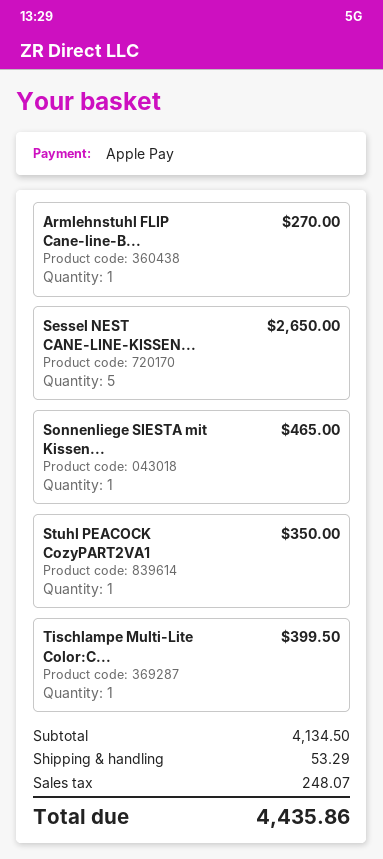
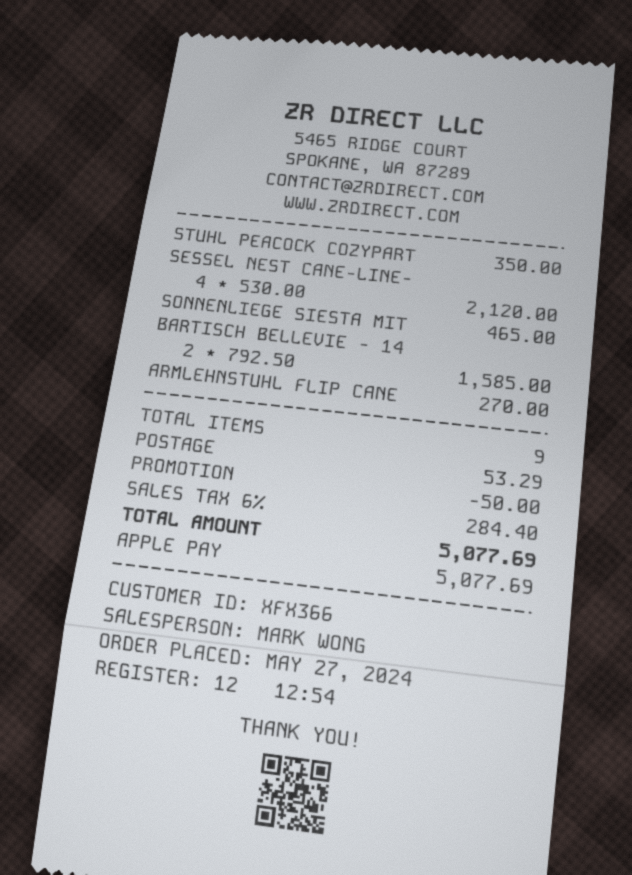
Sessel NEST CANE-LINE-KISSEN...: 5 for 2650.00 -> 4 for 2120.00
Tischlampe Multi-Lite Color:C...: 1 for 399.50 -> none
BARTISCH BELLEVIE - 14: none -> 2 for 1585.00
discount: none -> 50.00
tax: 248.07 -> 284.40
total: 4435.86 -> 5077.69

